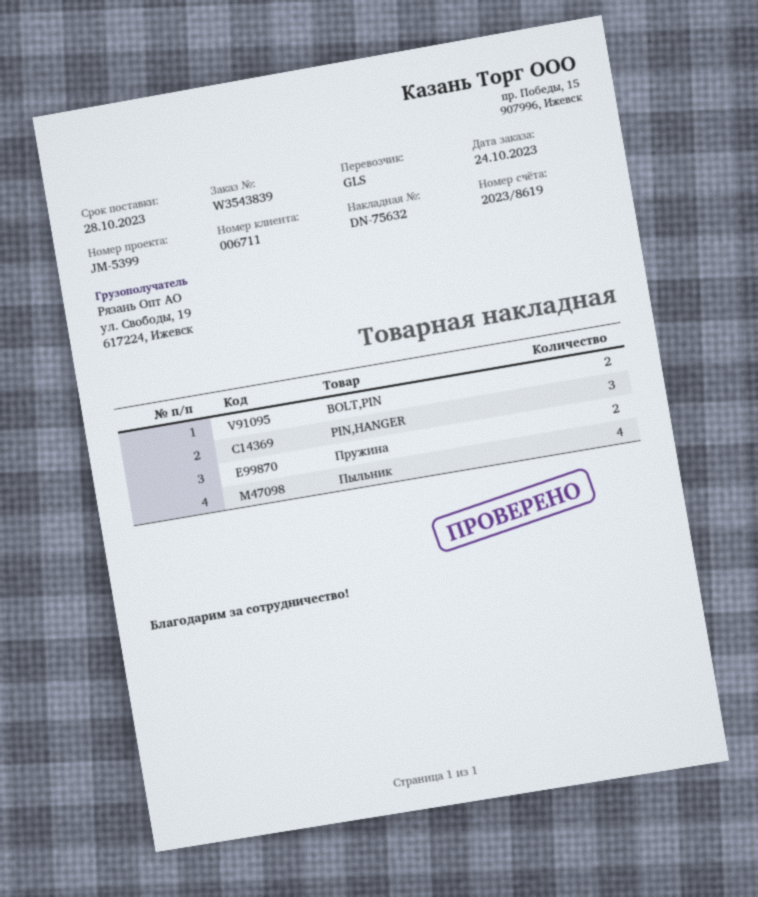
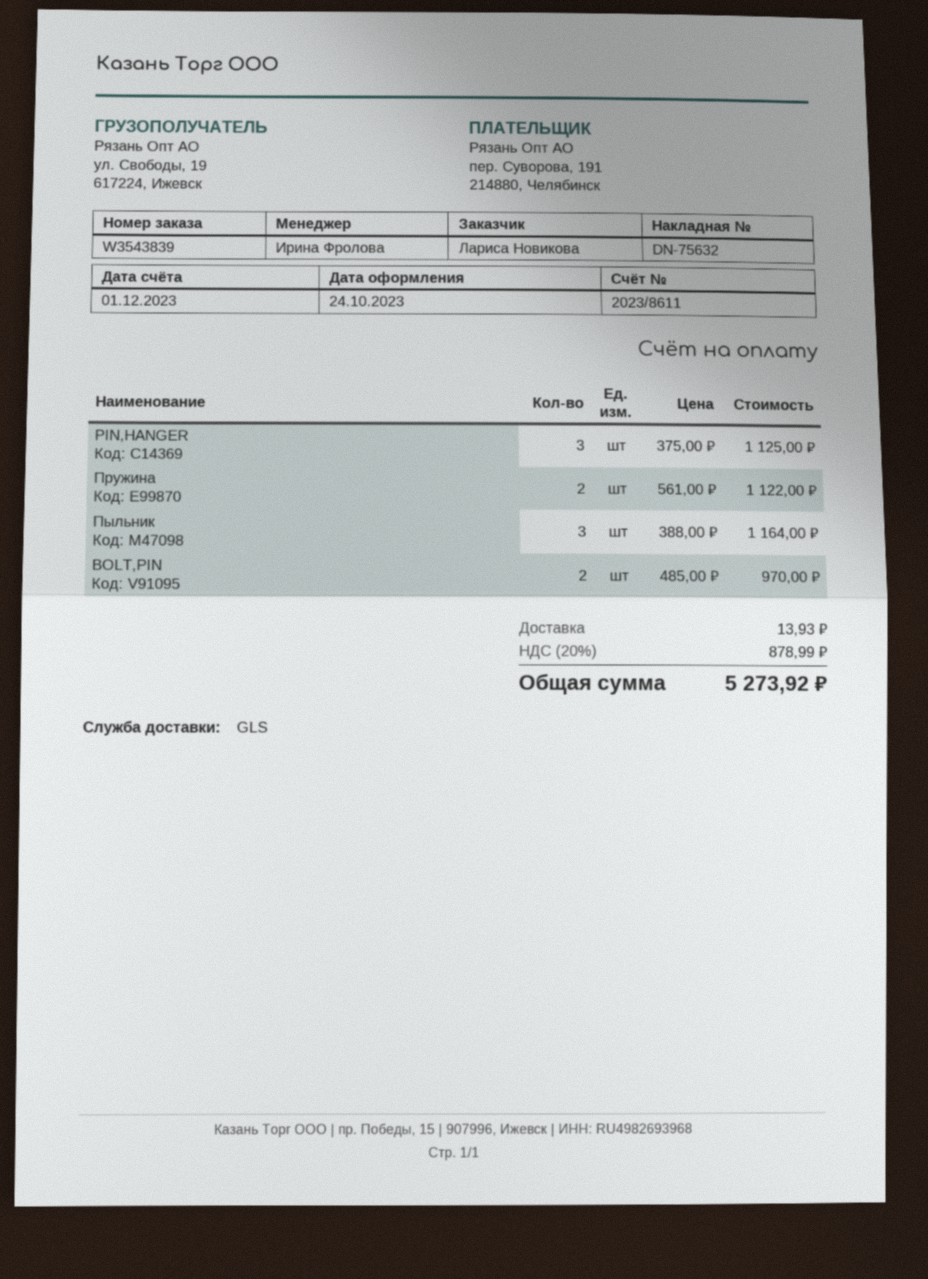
invoice number: 2023/8619 -> 2023/8611
Пыльник: 4 -> 3

